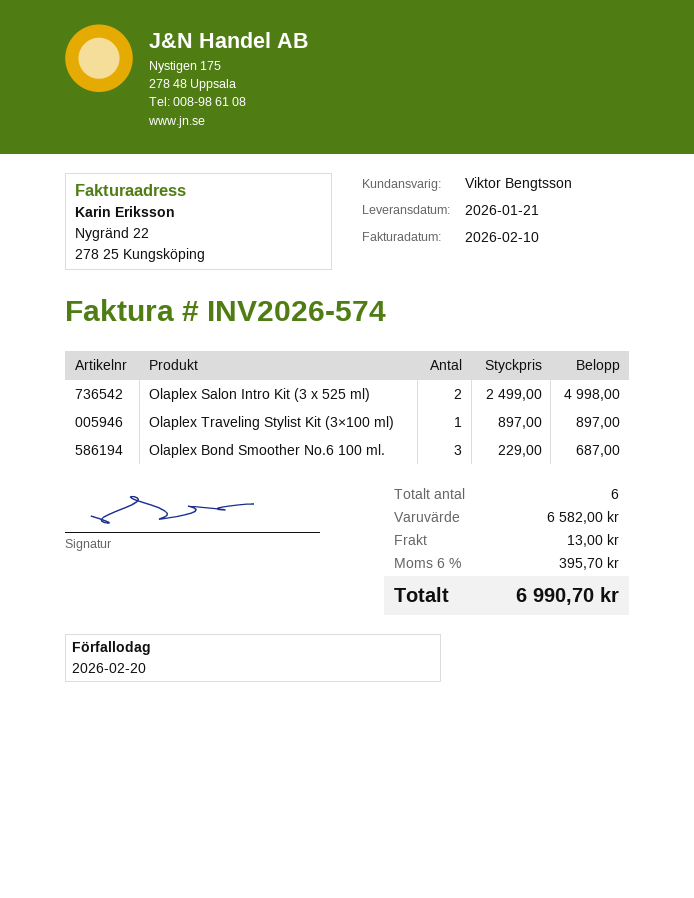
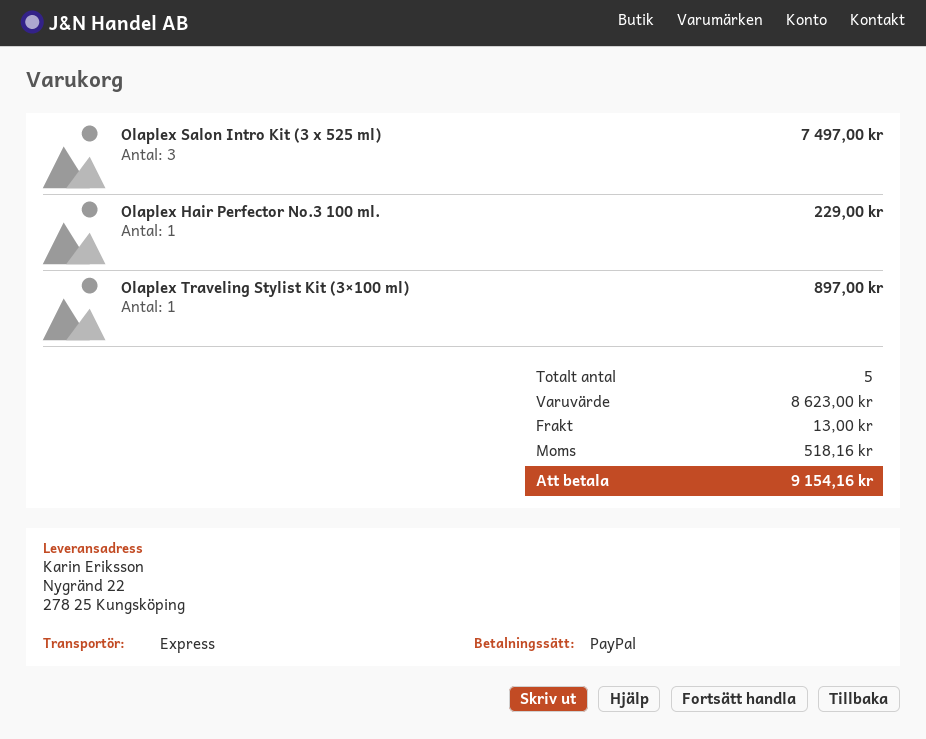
Olaplex Salon Intro Kit (3 x 525 ml): 2 for 4998.00 -> 3 for 7497.00
Olaplex Bond Smoother No.6 100 ml.: 3 for 687.00 -> none
Olaplex Hair Perfector No.3 100 ml.: none -> 1 for 229.00
total quantity: 6 -> 5
subtotal: 6582.00 -> 8623.00
tax: 395.70 -> 518.16
total: 6990.70 -> 9154.16

